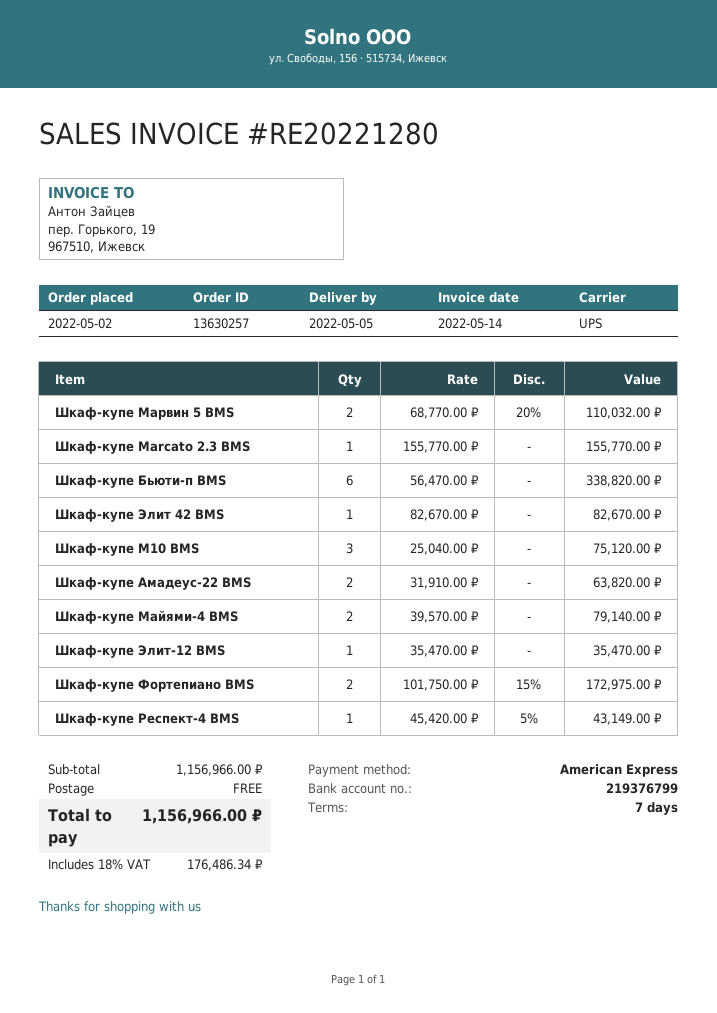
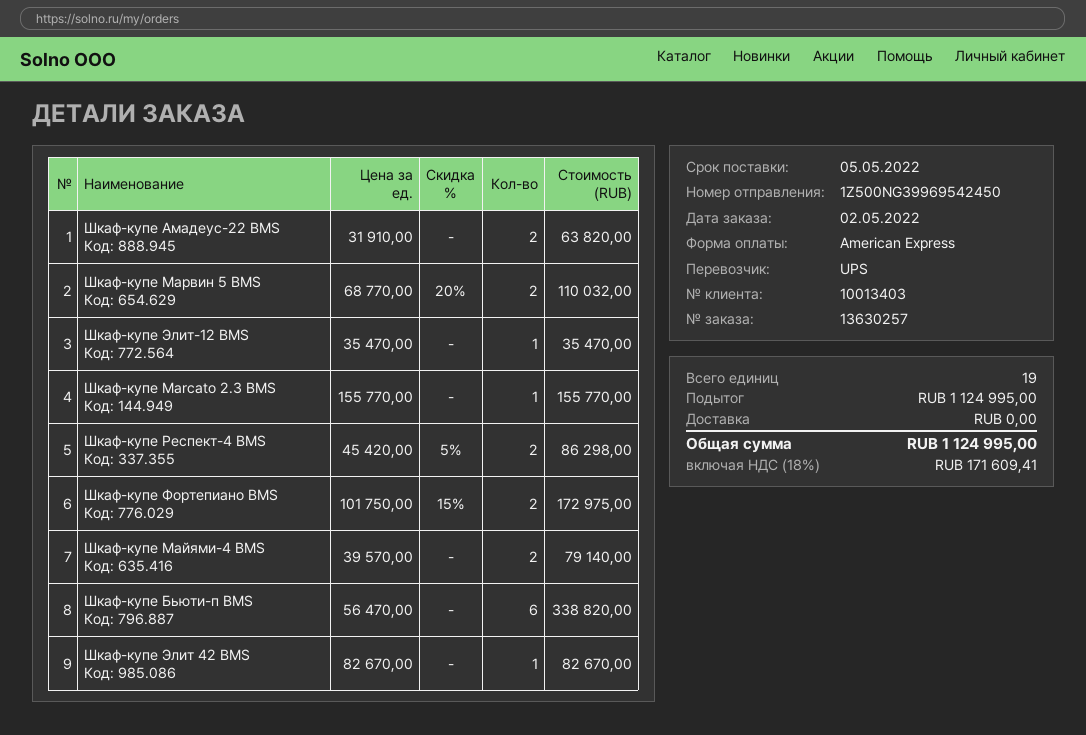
Шкаф-купе М10 BMS: 3 x 25040.00 = 75120.00 -> none
Шкаф-купе Респект-4 BMS: 1 x 45420.00 - 5% = 43149.00 -> 2 x 45420.00 - 5% = 86298.00
subtotal: 1156966.00 -> 1124995.00
tax: 18% = 176486.34 -> 18% = 171609.41
total: 1156966.00 -> 1124995.00

